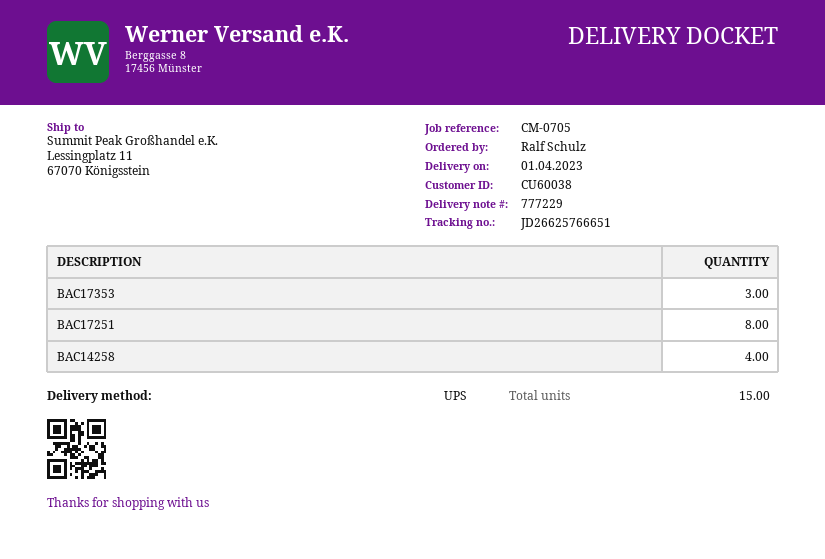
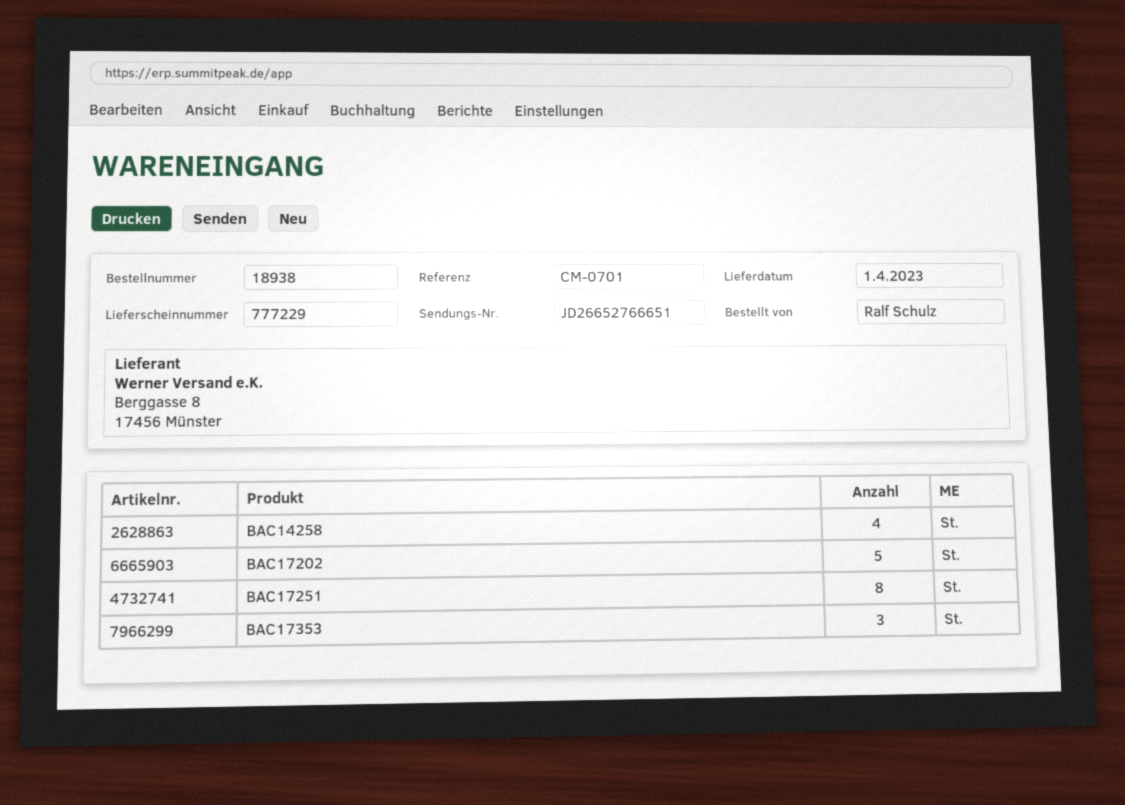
reference: CM-0705 -> CM-0701
tracking number: JD26625766651 -> JD26652766651
BAC17202: none -> 5

